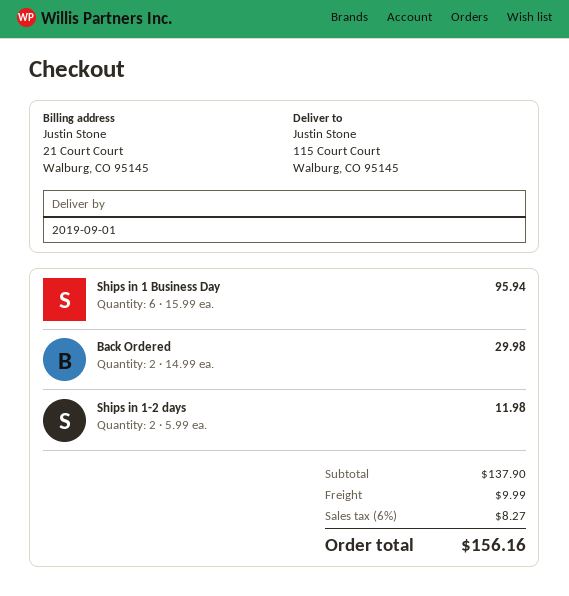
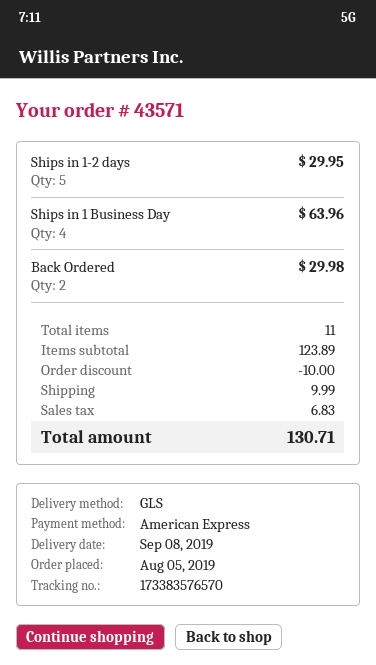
delivery date: 2019-09-01 -> 2019-09-08
Ships in 1 Business Day: 6 for 95.94 -> 4 for 63.96
Ships in 1-2 days: 2 for 11.98 -> 5 for 29.95
subtotal: 137.90 -> 123.89
discount: none -> 10.00
tax: 8.27 -> 6.83
total: 156.16 -> 130.71

